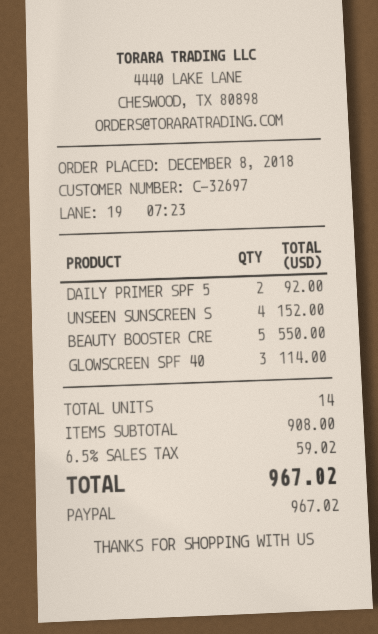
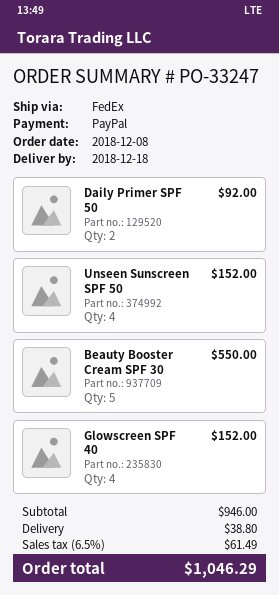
GLOWSCREEN SPF 40: 3 for 114.00 -> 4 for 152.00
subtotal: 908.00 -> 946.00
shipping: none -> 38.80
tax: 6.5% = 59.02 -> 6.5% = 61.49
total: 967.02 -> 1046.29

